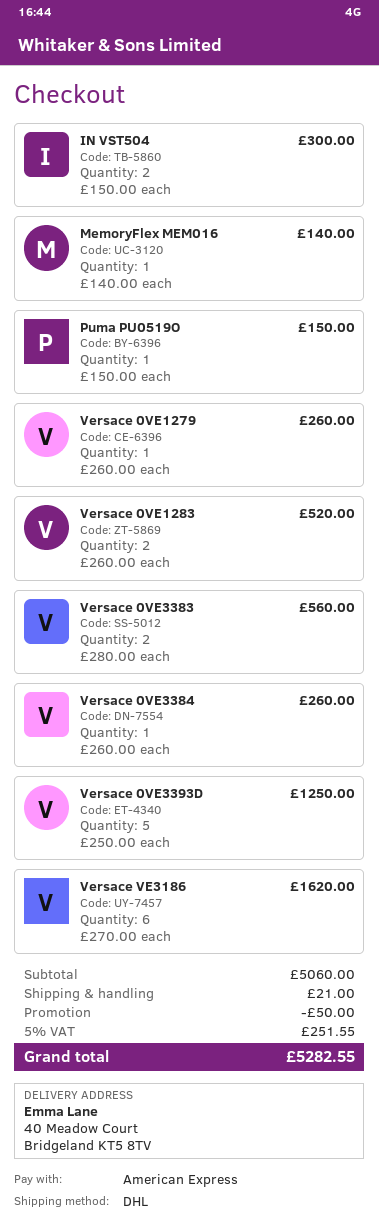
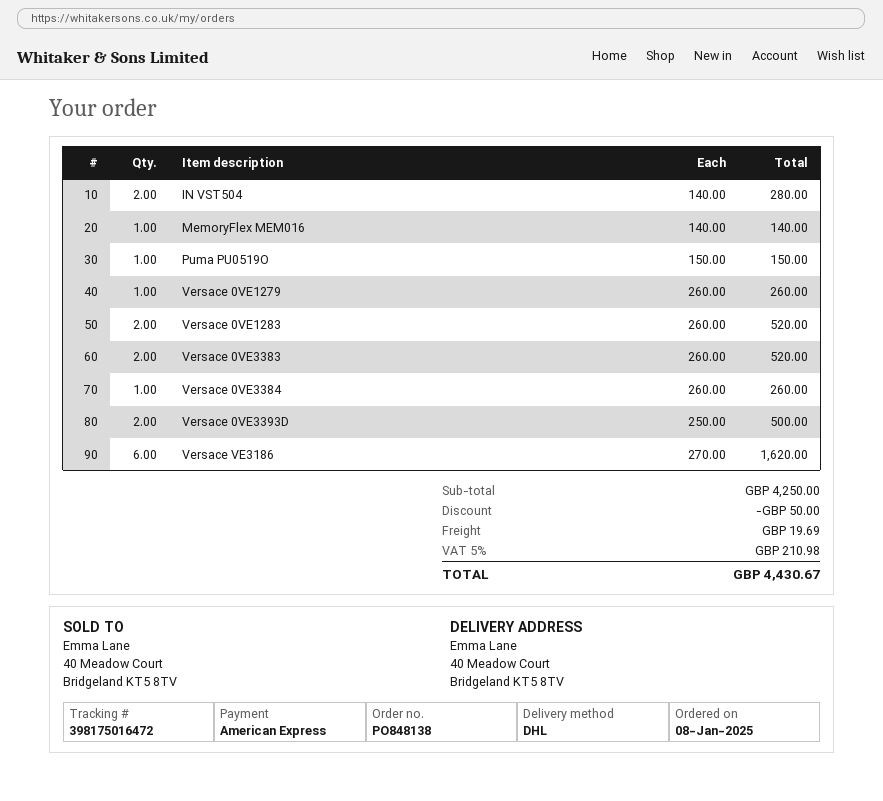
IN VST504: 2 x 150.00 = 300.00 -> 2 x 140.00 = 280.00
Versace 0VE3383: 2 x 280.00 = 560.00 -> 2 x 260.00 = 520.00
Versace 0VE3393D: 5 x 250.00 = 1250.00 -> 2 x 250.00 = 500.00
subtotal: 5060.00 -> 4250.00
shipping: 21.00 -> 19.69
tax: 5% = 251.55 -> 5% = 210.98
total: 5282.55 -> 4430.67

